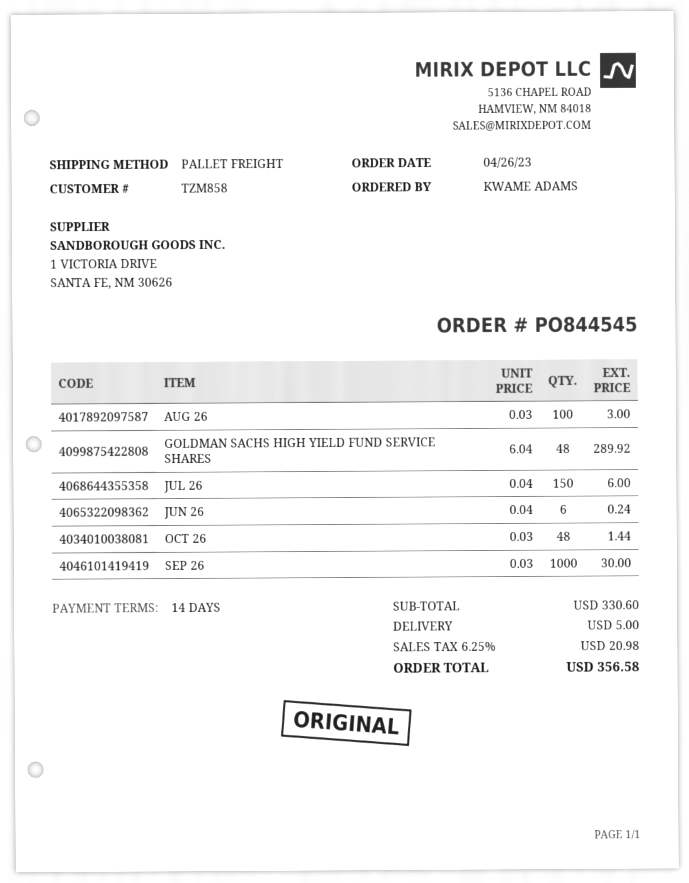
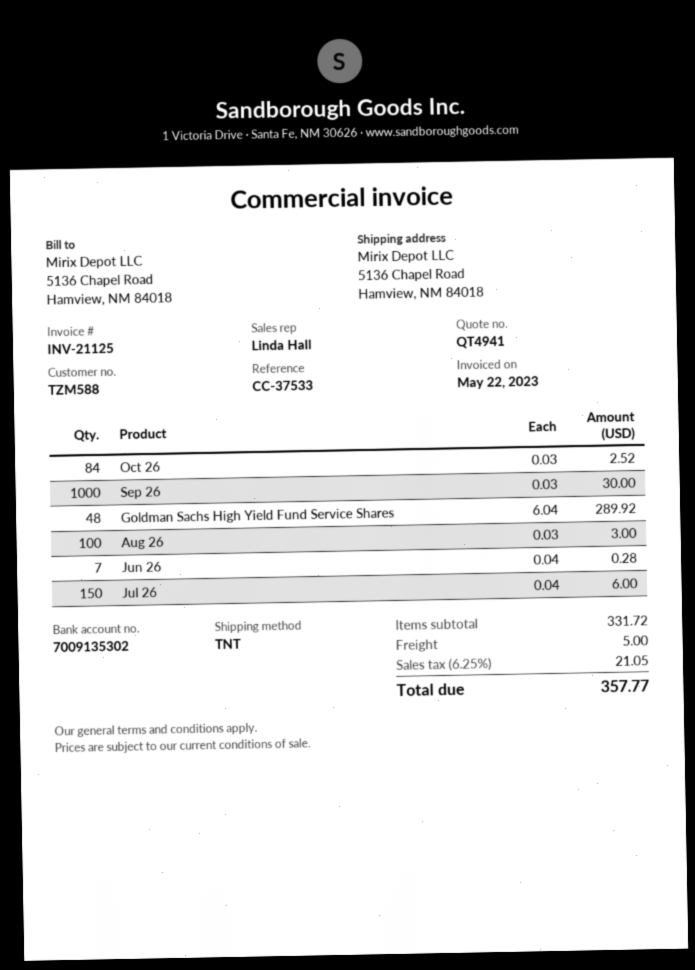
customer number: TZM858 -> TZM588
shipping method: pallet freight -> TNT
JUN 26: 6 x 0.04 = 0.24 -> 7 x 0.04 = 0.28
OCT 26: 48 x 0.03 = 1.44 -> 84 x 0.03 = 2.52
subtotal: 330.60 -> 331.72
tax: 6.25% = 20.98 -> 6.25% = 21.05
total: 356.58 -> 357.77

